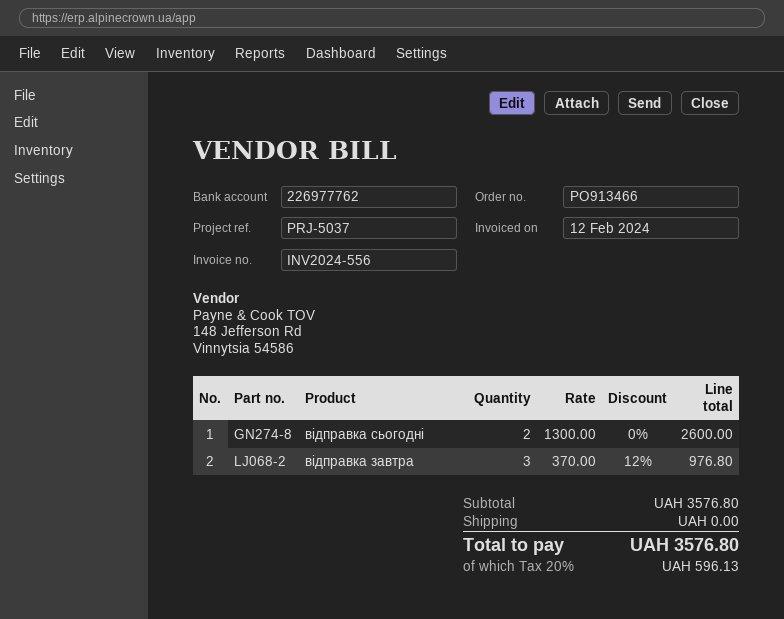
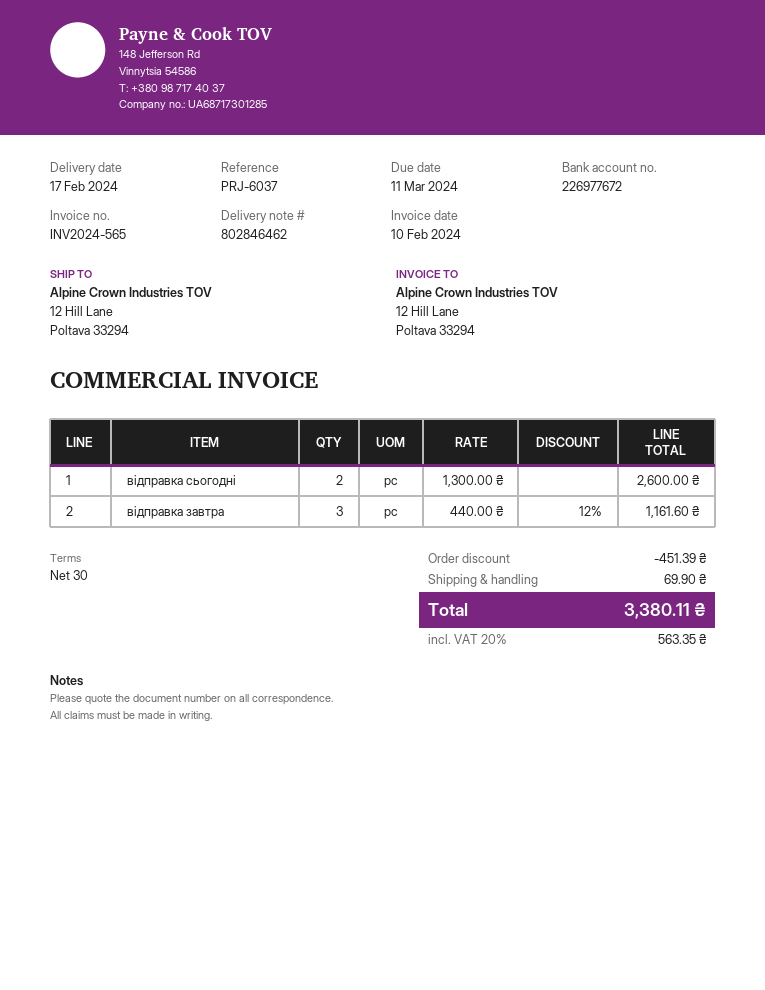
invoice number: INV2024-556 -> INV2024-565
invoice date: 2024-02-12 -> 2024-02-10
reference: PRJ-5037 -> PRJ-6037
bank account: 226977762 -> 226977672
відправка завтра: 3 x 370.00 - 12% = 976.80 -> 3 x 440.00 - 12% = 1161.60
discount: none -> 451.39
shipping: 0.00 -> 69.90
tax: 20% = 596.13 -> 20% = 563.35
total: 3576.80 -> 3380.11

